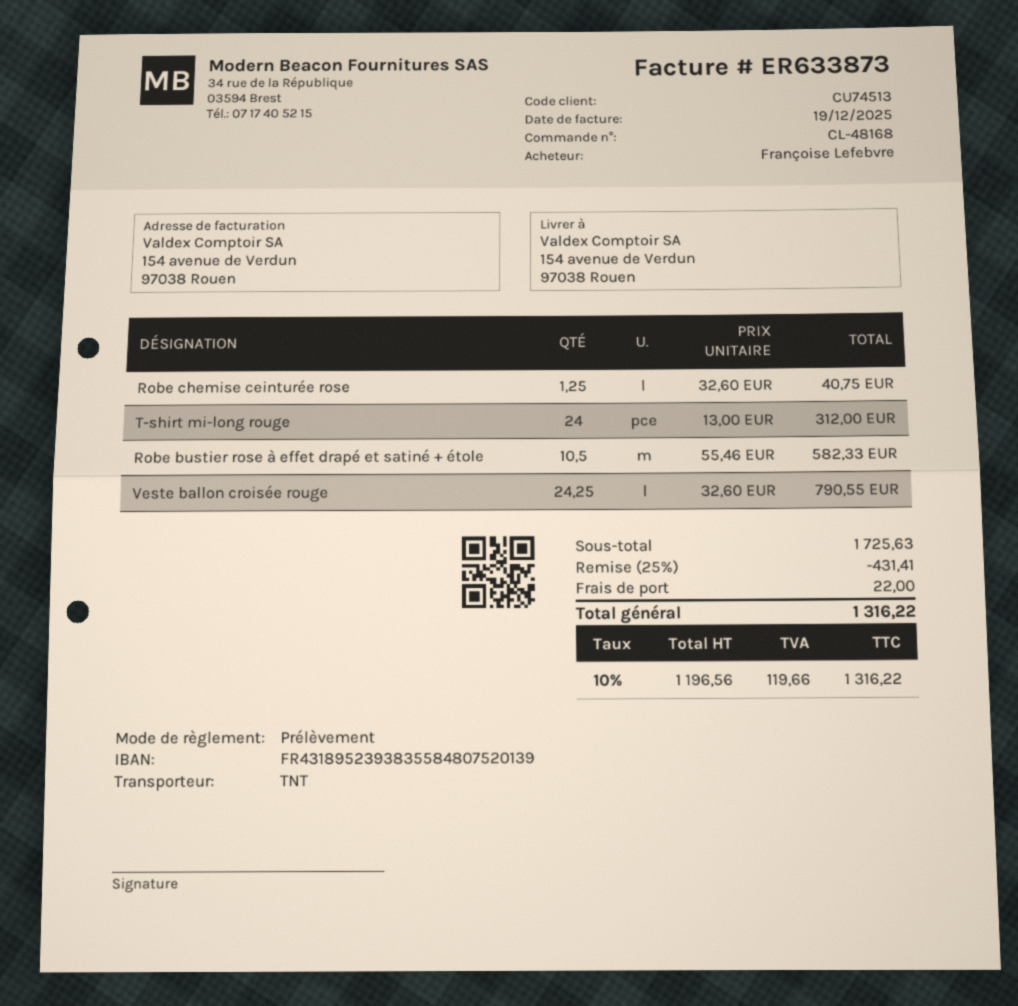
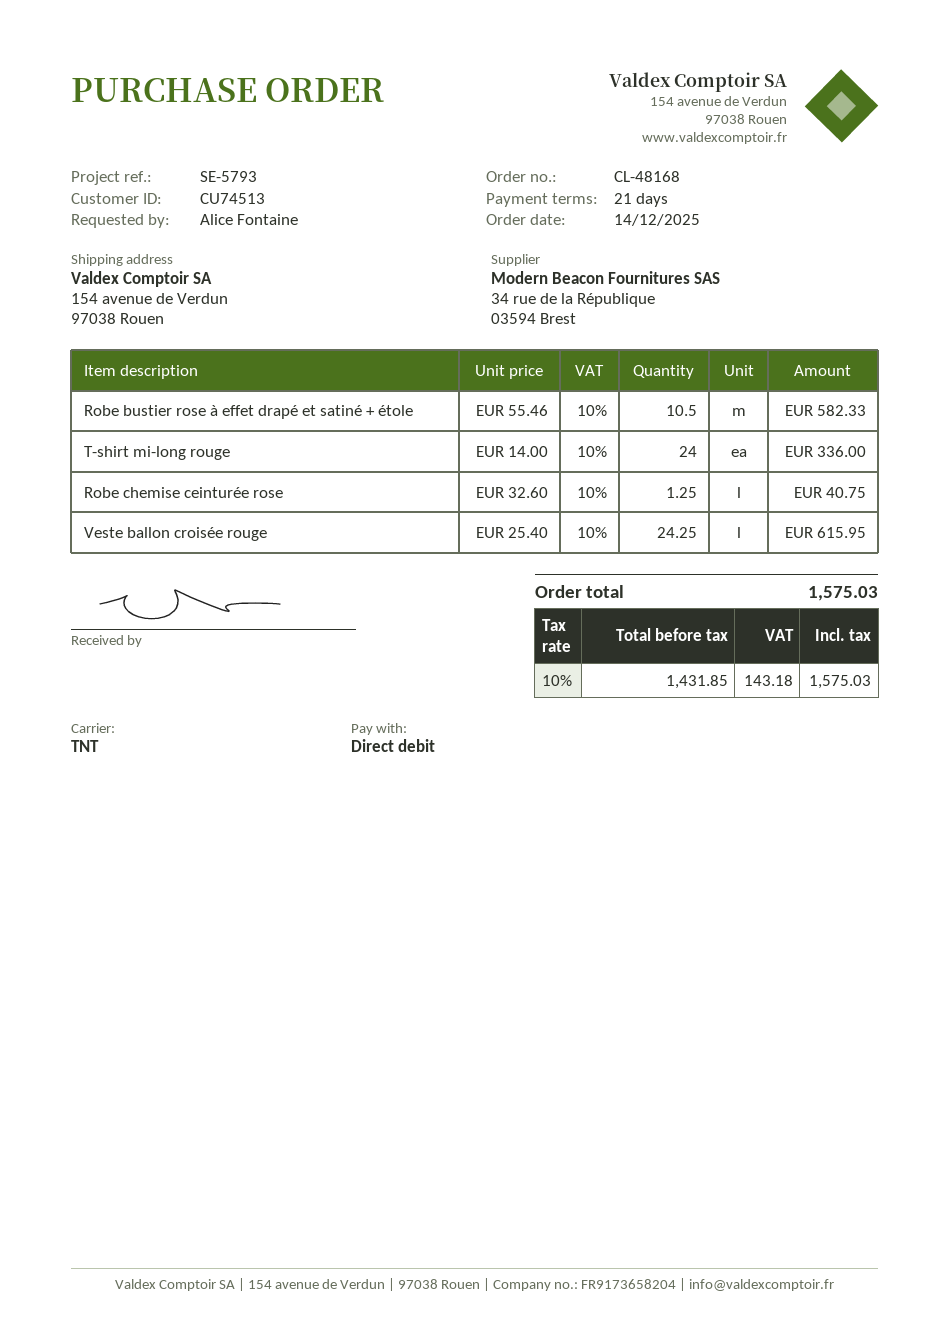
ordered by: Françoise Lefebvre -> Alice Fontaine
T-shirt mi-long rouge: 24 x 13.00 = 312.00 -> 24 x 14.00 = 336.00
Veste ballon croisée rouge: 24.25 x 32.60 = 790.55 -> 24.25 x 25.40 = 615.95
discount: 25% = 431.41 -> none
shipping: 22.00 -> none
net: 1196.56 -> 1431.85
tax: 10% = 119.66 -> 10% = 143.18
total: 1316.22 -> 1575.03

